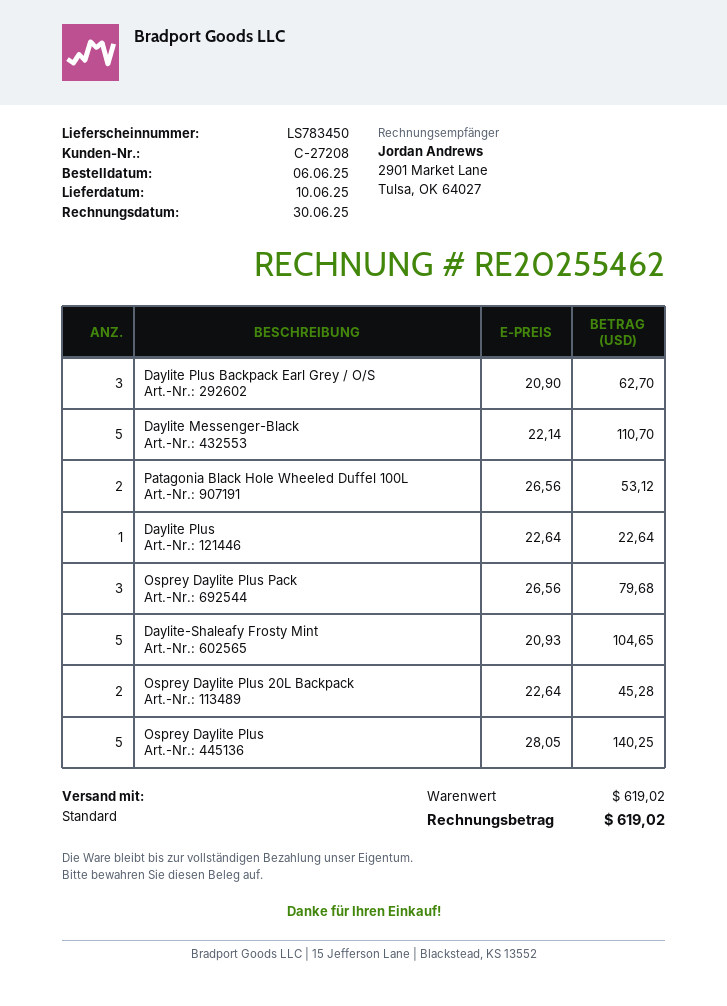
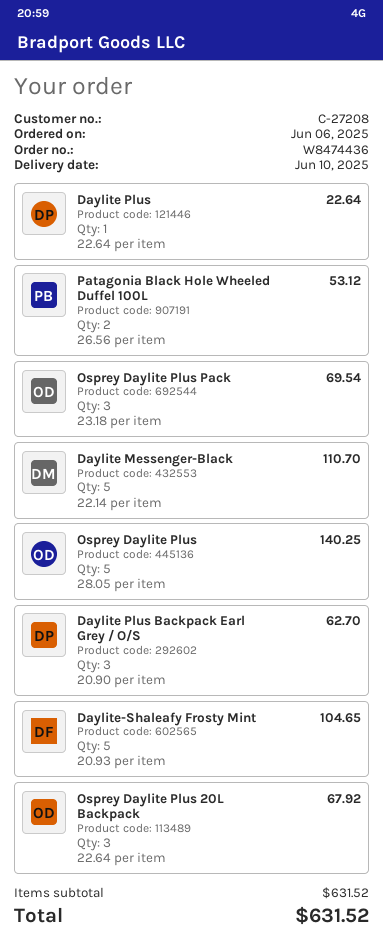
Osprey Daylite Plus Pack: 3 x 26.56 = 79.68 -> 3 x 23.18 = 69.54
Osprey Daylite Plus 20L Backpack: 2 x 22.64 = 45.28 -> 3 x 22.64 = 67.92
subtotal: 619.02 -> 631.52
total: 619.02 -> 631.52

